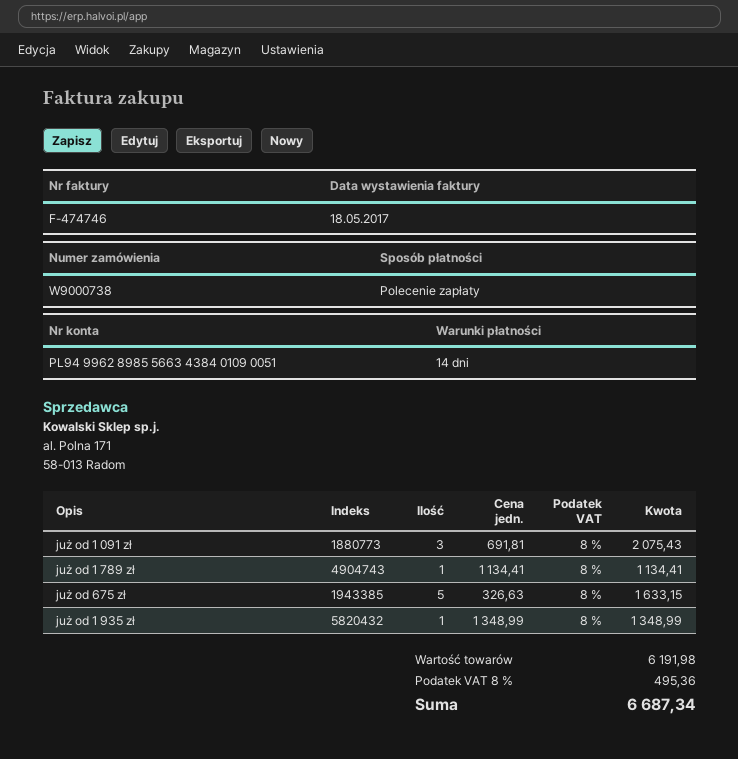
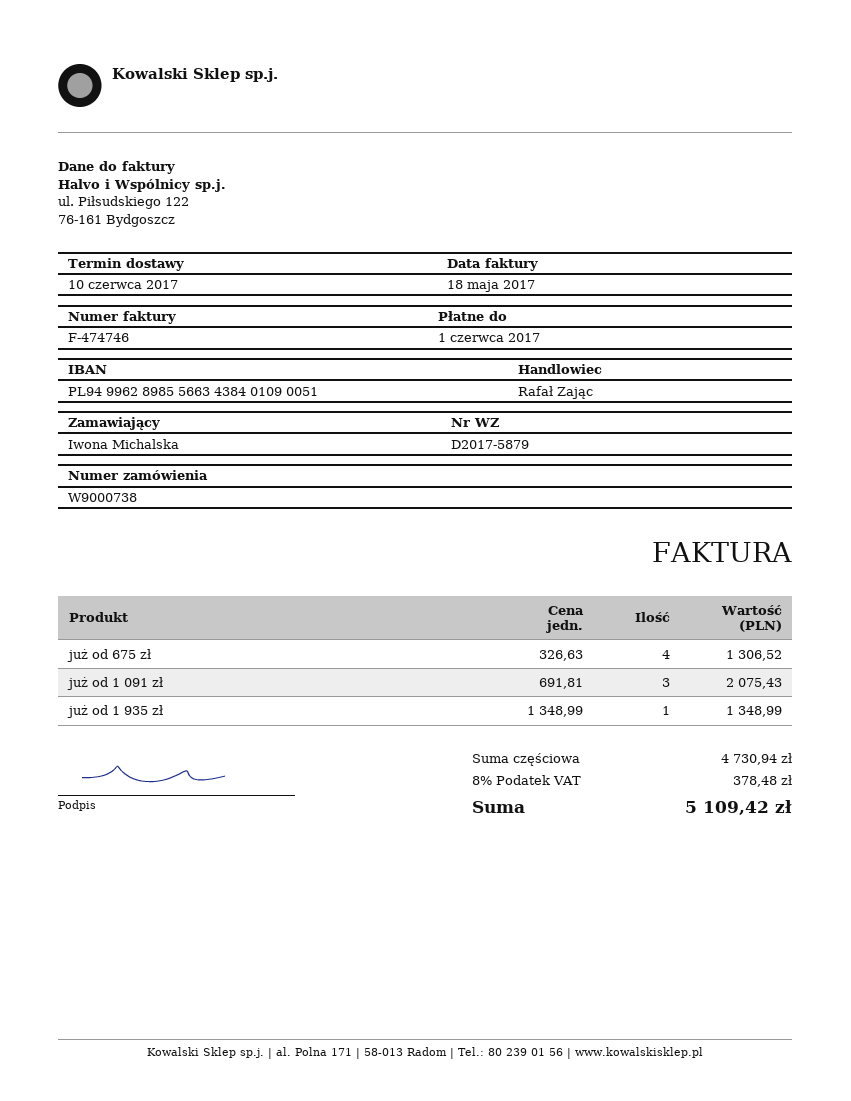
już od 1 789 zł: 1 x 1134.41 = 1134.41 -> none
już od 675 zł: 5 x 326.63 = 1633.15 -> 4 x 326.63 = 1306.52
subtotal: 6191.98 -> 4730.94
tax: 8% = 495.36 -> 8% = 378.48
total: 6687.34 -> 5109.42

